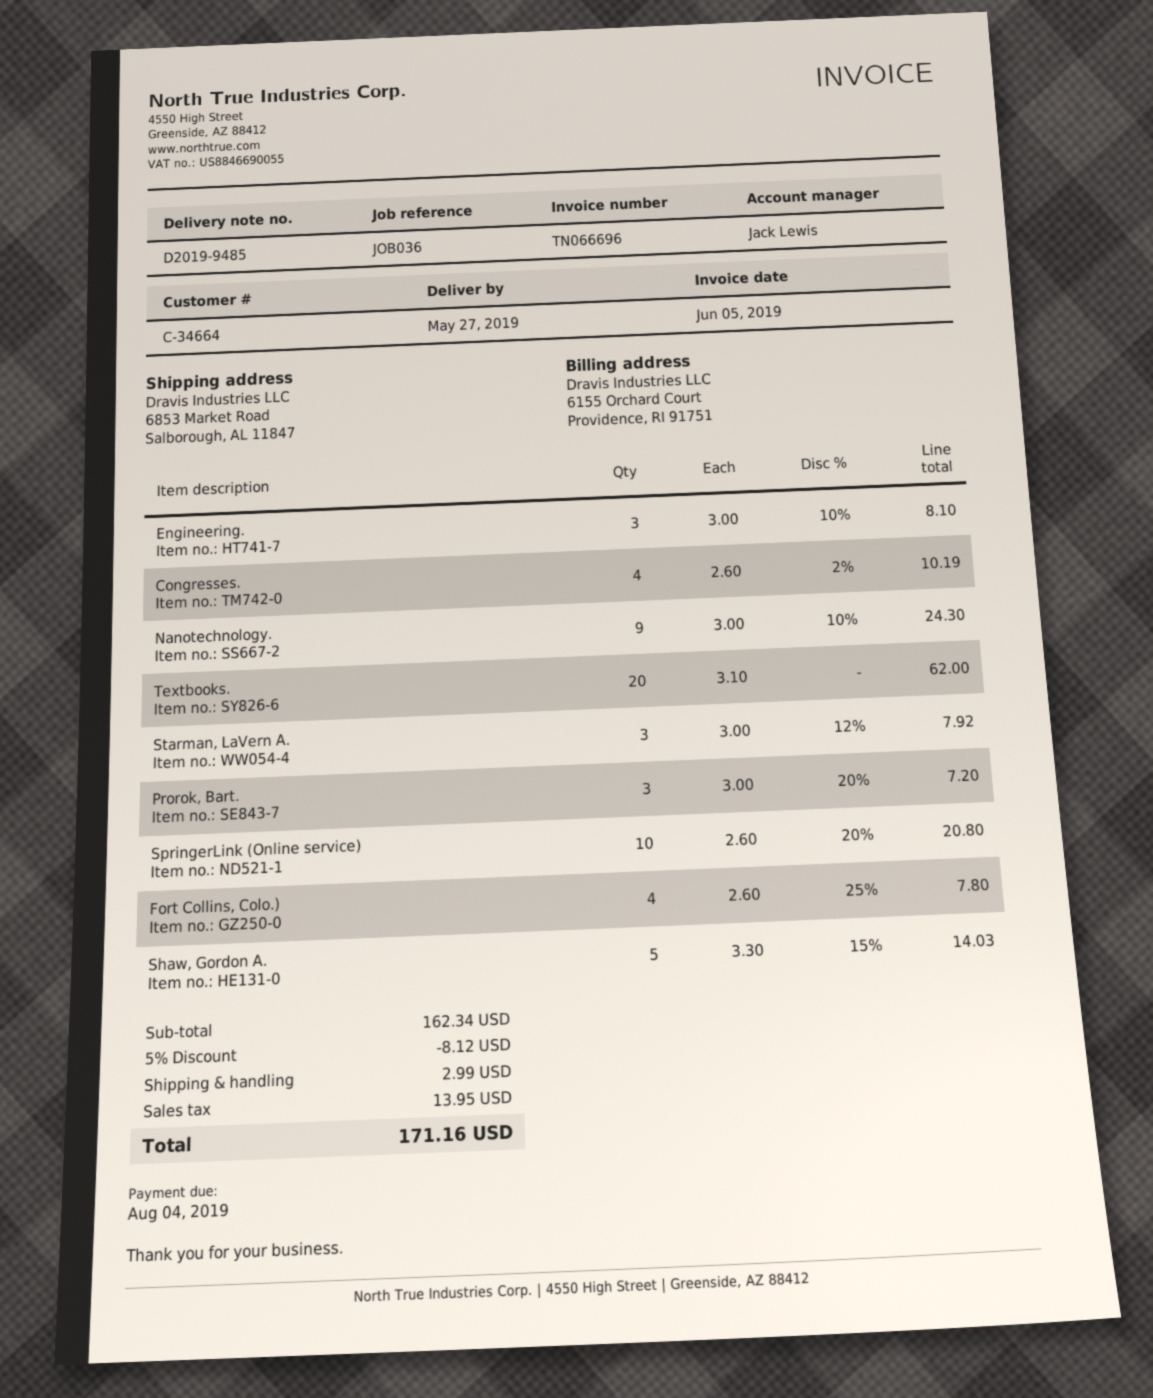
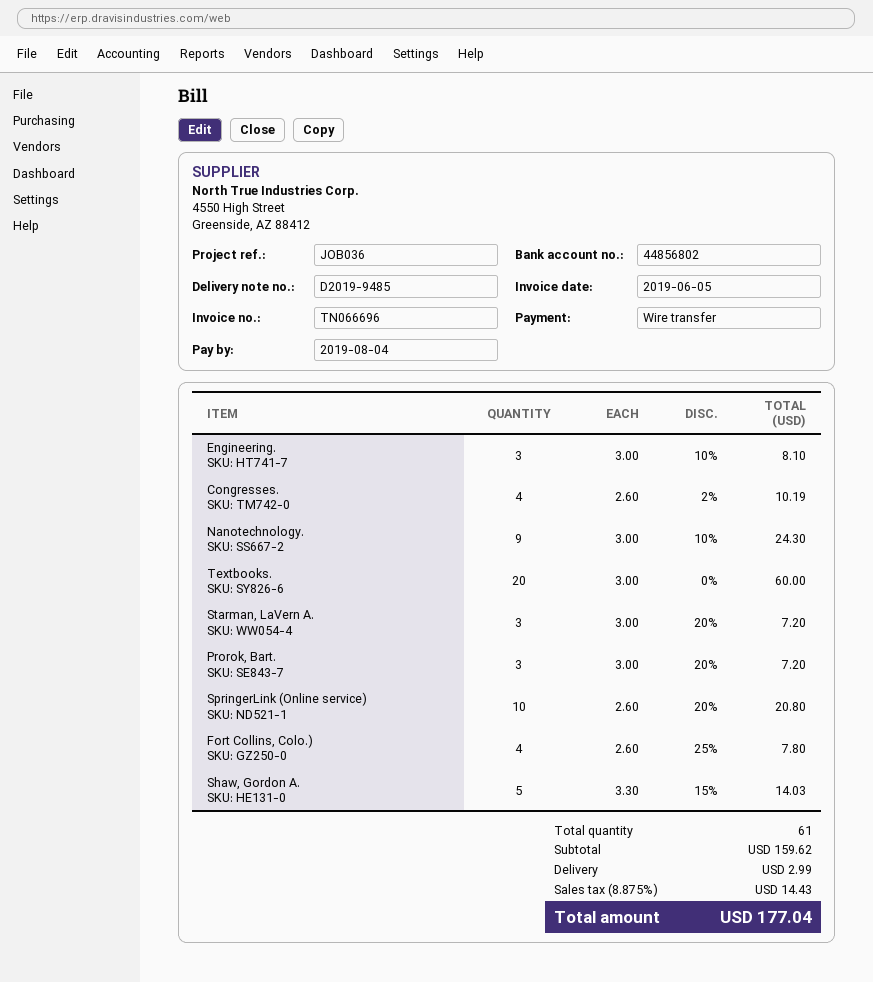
Textbooks.: 20 x 3.10 = 62.00 -> 20 x 3.00 = 60.00
Starman, LaVern A.: 3 x 3.00 - 12% = 7.92 -> 3 x 3.00 - 20% = 7.20
subtotal: 162.34 -> 159.62
discount: 5% = 8.12 -> none
tax: 13.95 -> 14.43
total: 171.16 -> 177.04

